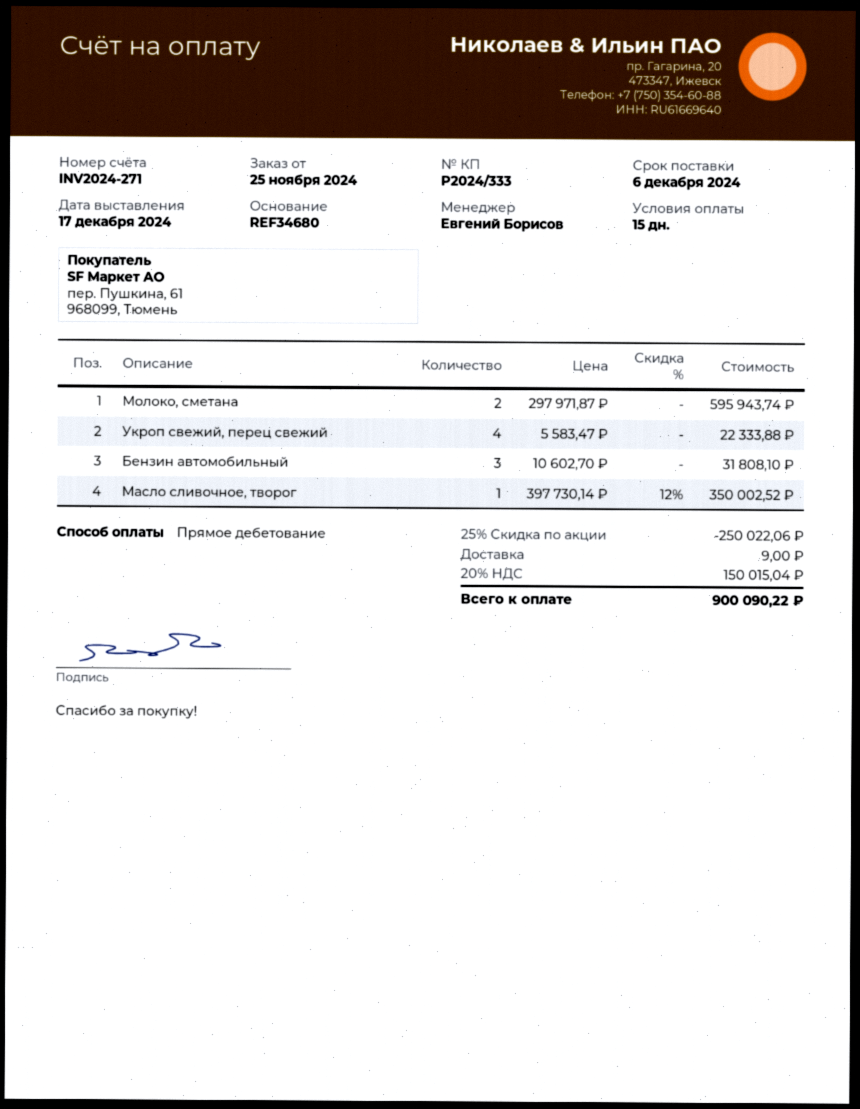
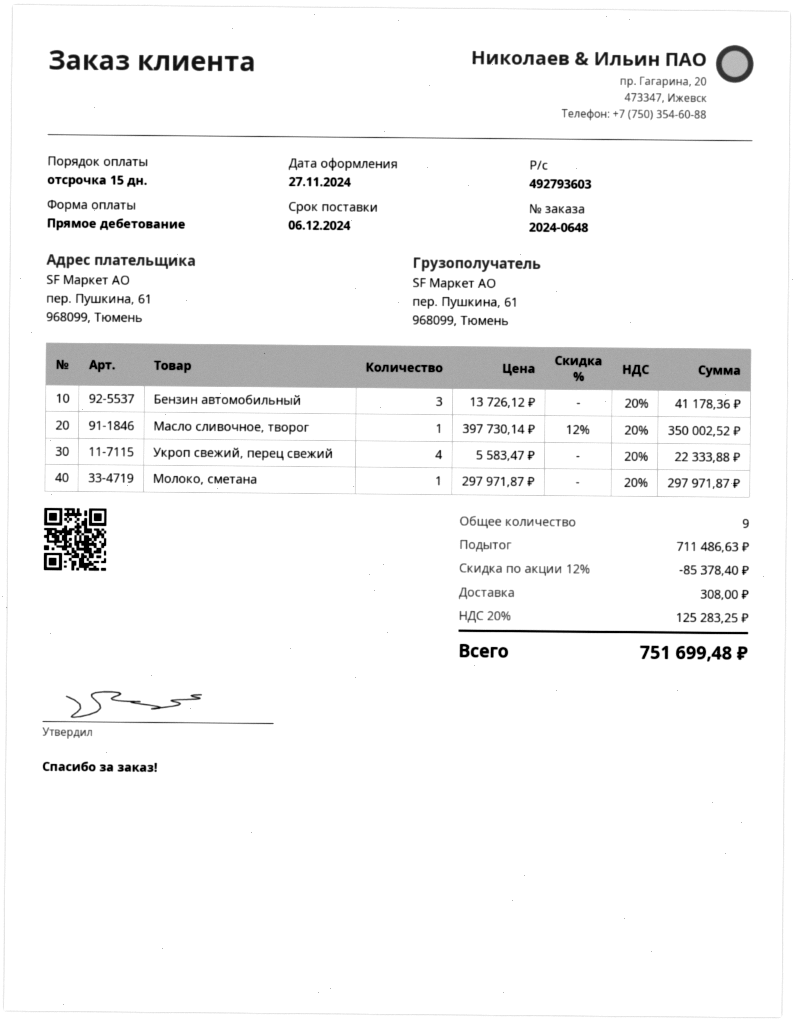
order date: 2024-11-25 -> 2024-11-27
Молоко, сметана: 2 x 297971.87 = 595943.74 -> 1 x 297971.87 = 297971.87
Бензин автомобильный: 3 x 10602.70 = 31808.10 -> 3 x 13726.12 = 41178.36
discount: 25% = 250022.06 -> 12% = 85378.40
shipping: 9.00 -> 308.00
tax: 20% = 150015.04 -> 20% = 125283.25
total: 900090.22 -> 751699.48

